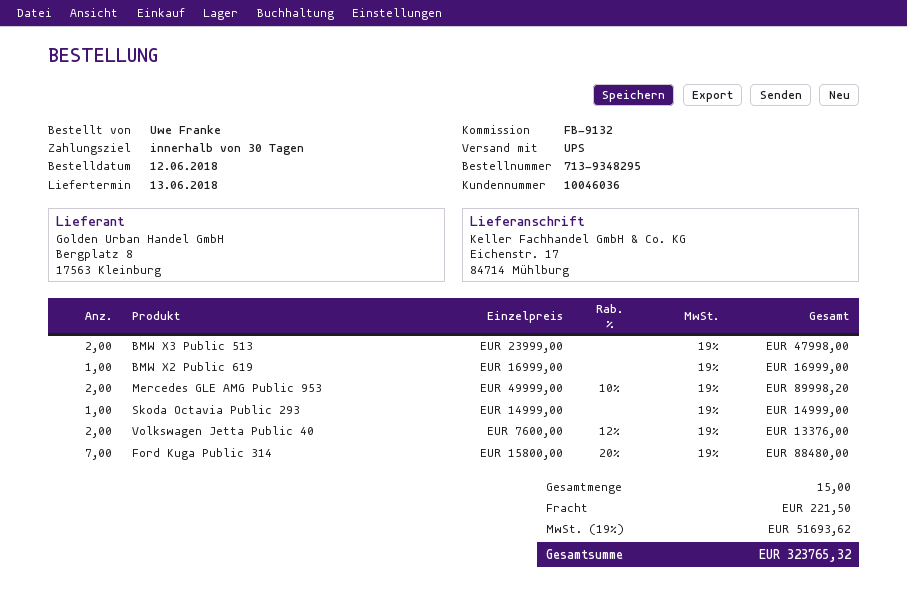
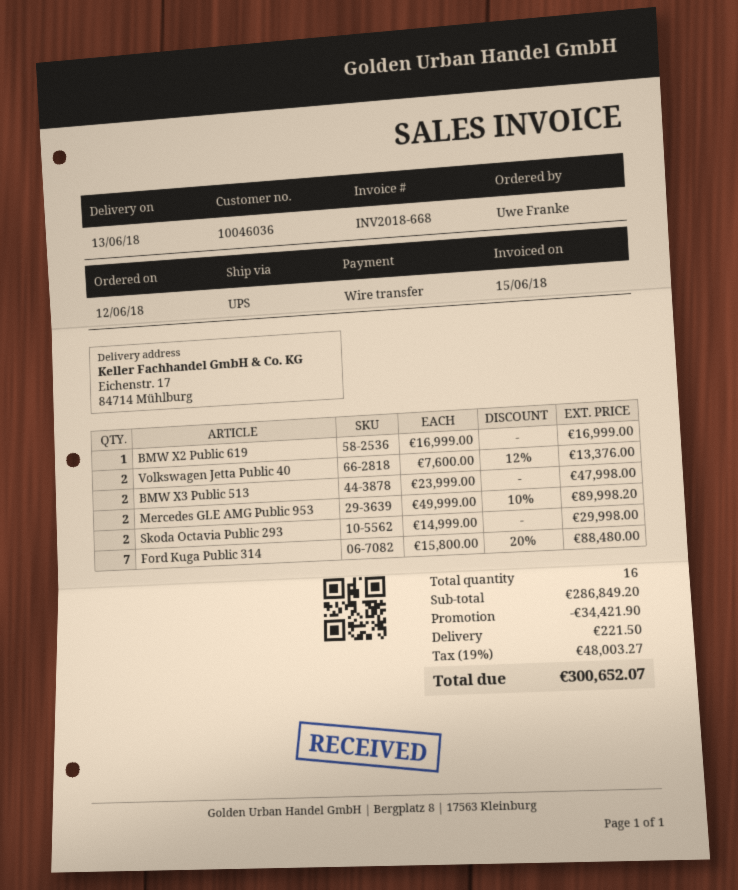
Skoda Octavia Public 293: 1 x 14999.00 = 14999.00 -> 2 x 14999.00 = 29998.00
total quantity: 15 -> 16
discount: none -> 34421.90
tax: 19% = 51693.62 -> 19% = 48003.27
total: 323765.32 -> 300652.07

